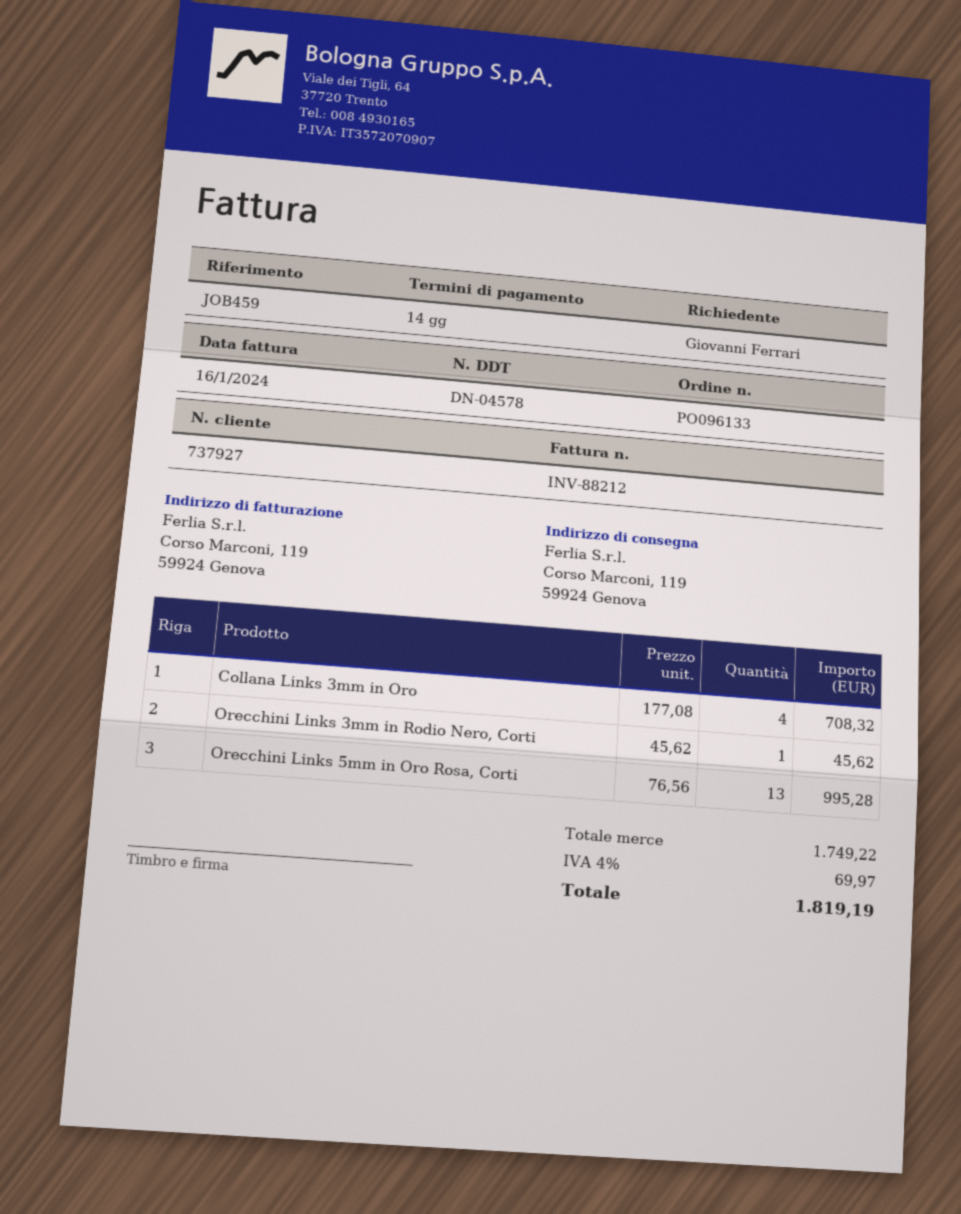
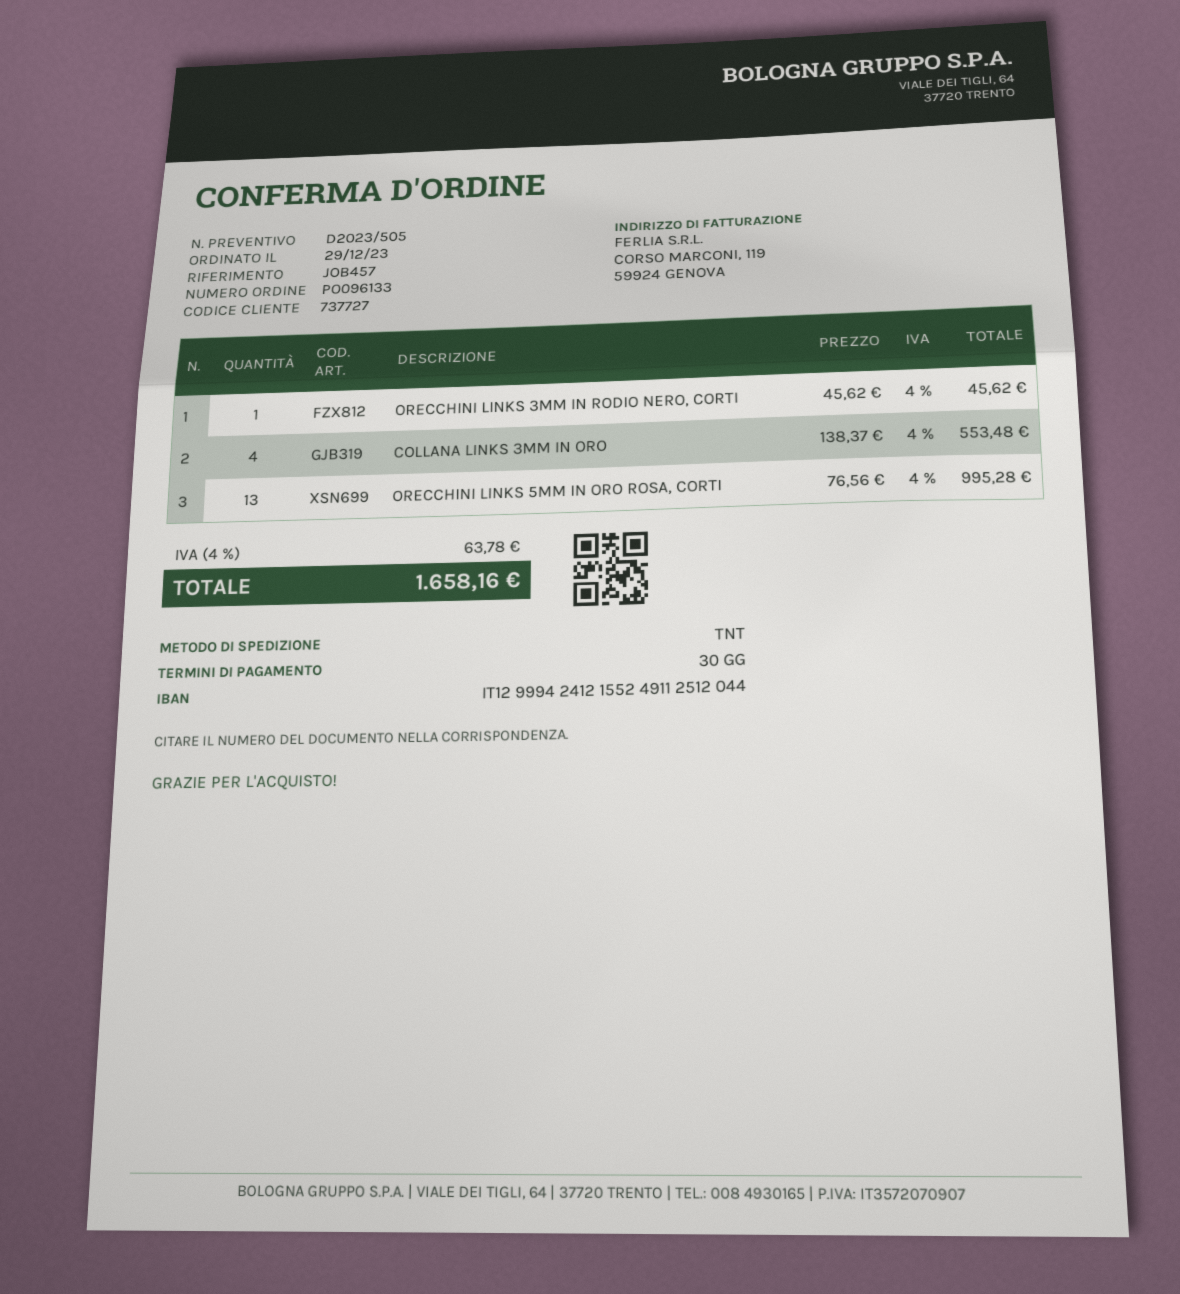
payment terms: 14 days -> 30 days
customer number: 737927 -> 737727
reference: JOB459 -> JOB457
Collana Links 3mm in Oro: 4 x 177.08 = 708.32 -> 4 x 138.37 = 553.48
tax: 4% = 69.97 -> 4% = 63.78
total: 1819.19 -> 1658.16

